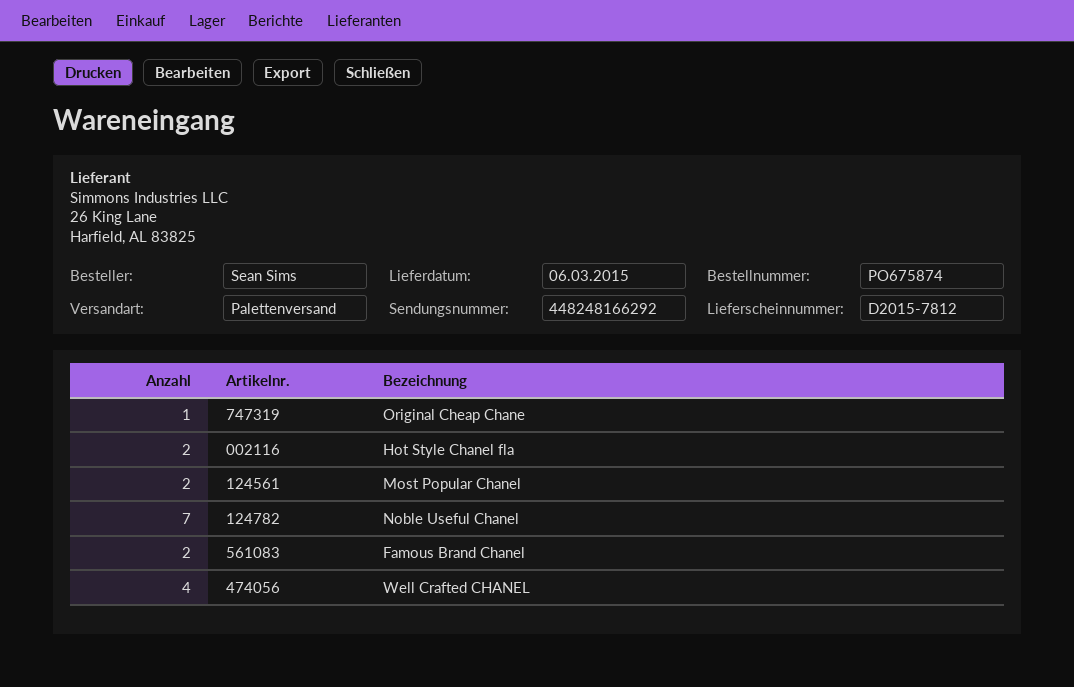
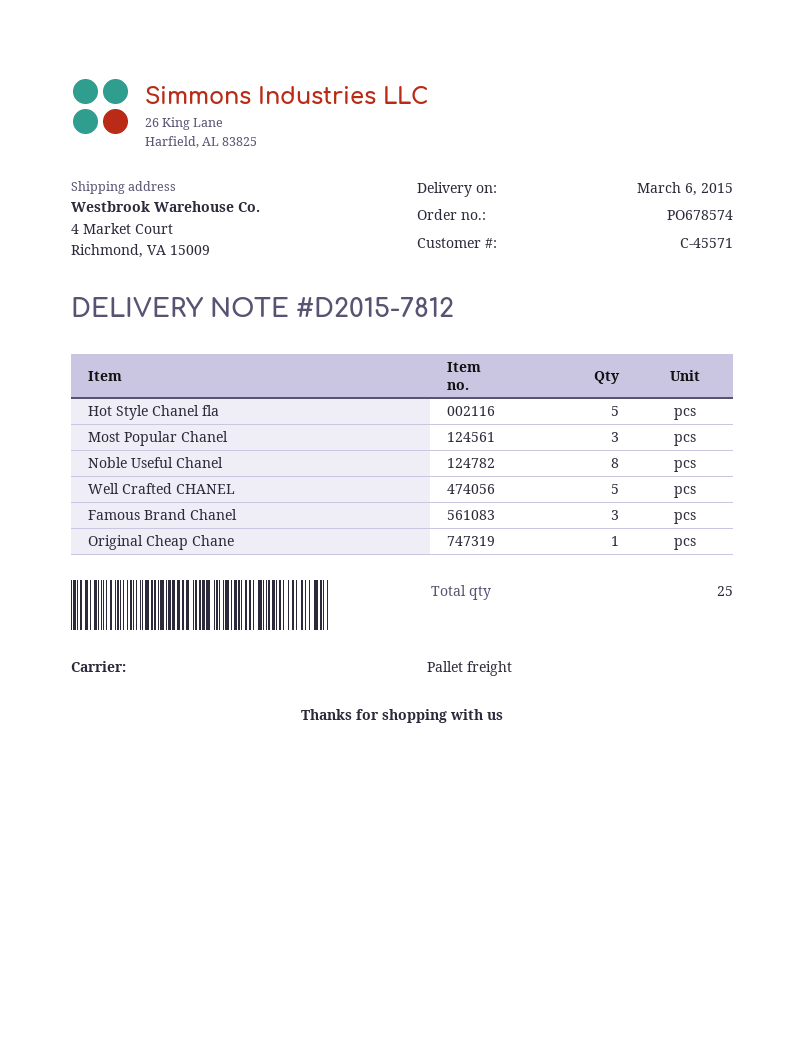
order number: PO675874 -> PO678574
Hot Style Chanel fla: 2 -> 5
Most Popular Chanel: 2 -> 3
Noble Useful Chanel: 7 -> 8
Famous Brand Chanel: 2 -> 3
Well Crafted CHANEL: 4 -> 5

